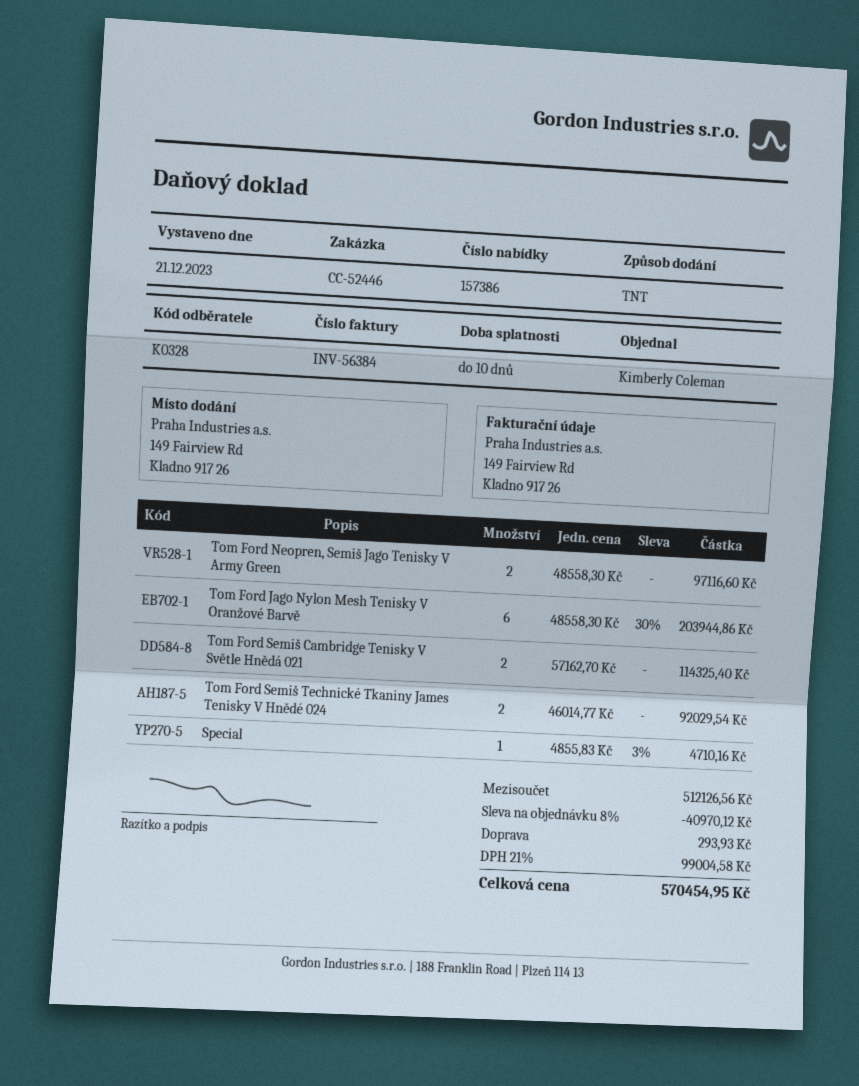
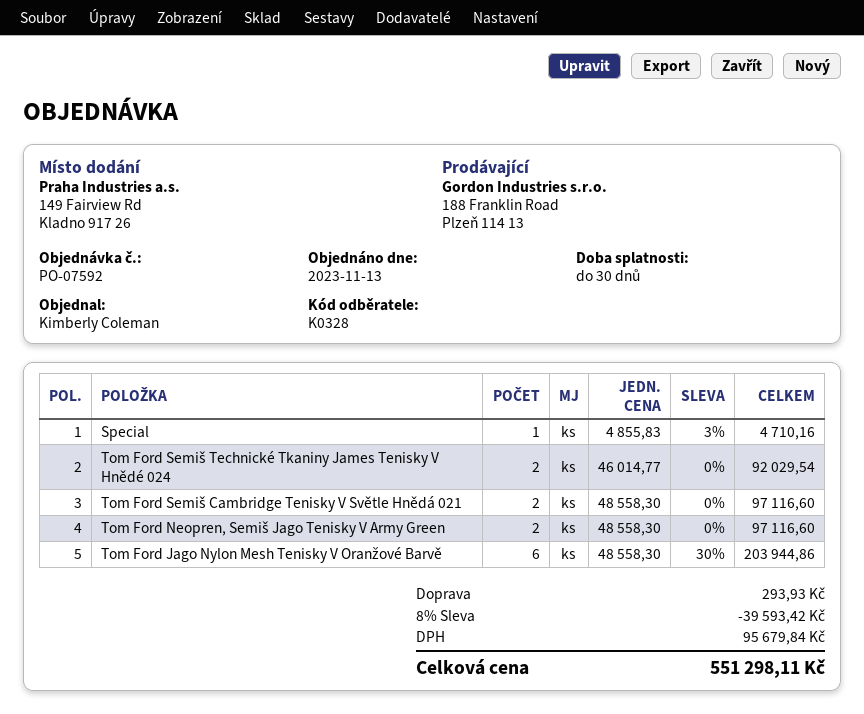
payment terms: 10 days -> 30 days
Tom Ford Semiš Cambridge Tenisky V Světle Hnědá 021: 2 x 57162.70 = 114325.40 -> 2 x 48558.30 = 97116.60
discount: 8% = 40970.12 -> 8% = 39593.42
tax: 99004.58 -> 95679.84
total: 570454.95 -> 551298.11

